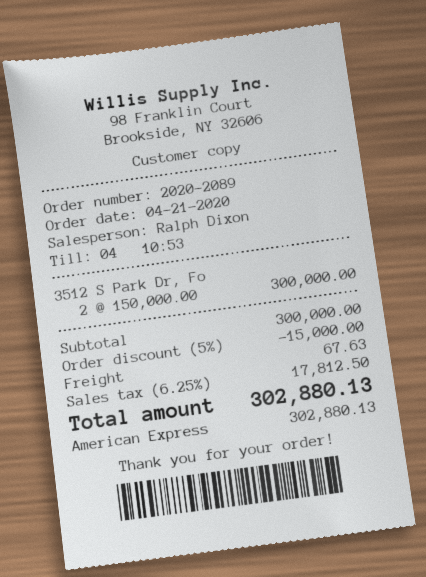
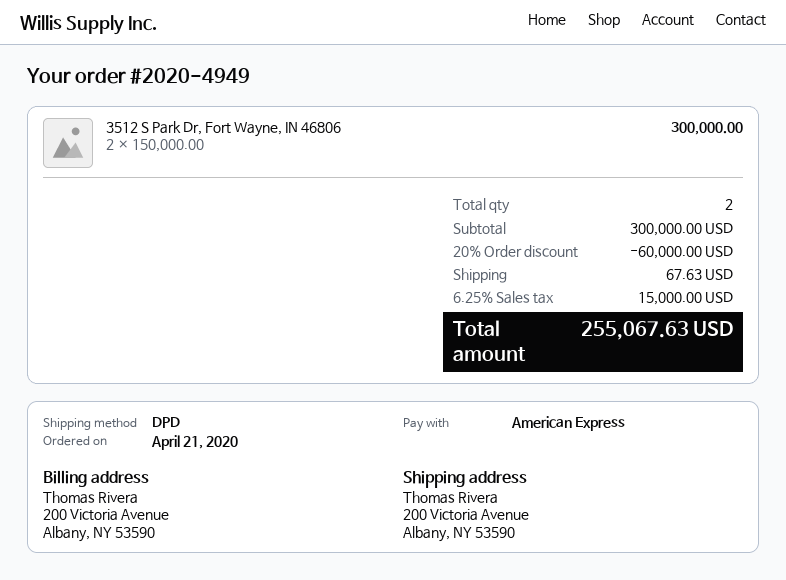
order number: 2020-2089 -> 2020-4949
discount: 5% = 15000.00 -> 20% = 60000.00
tax: 6.25% = 17812.50 -> 6.25% = 15000.00
total: 302880.13 -> 255067.63

